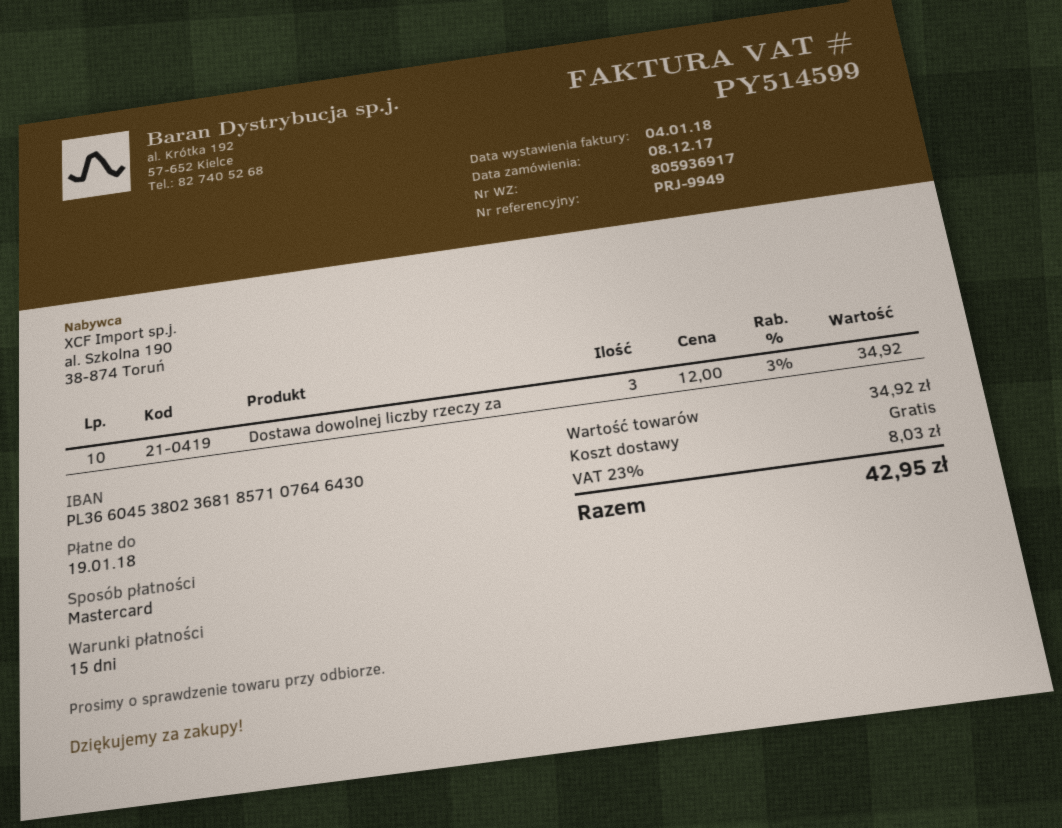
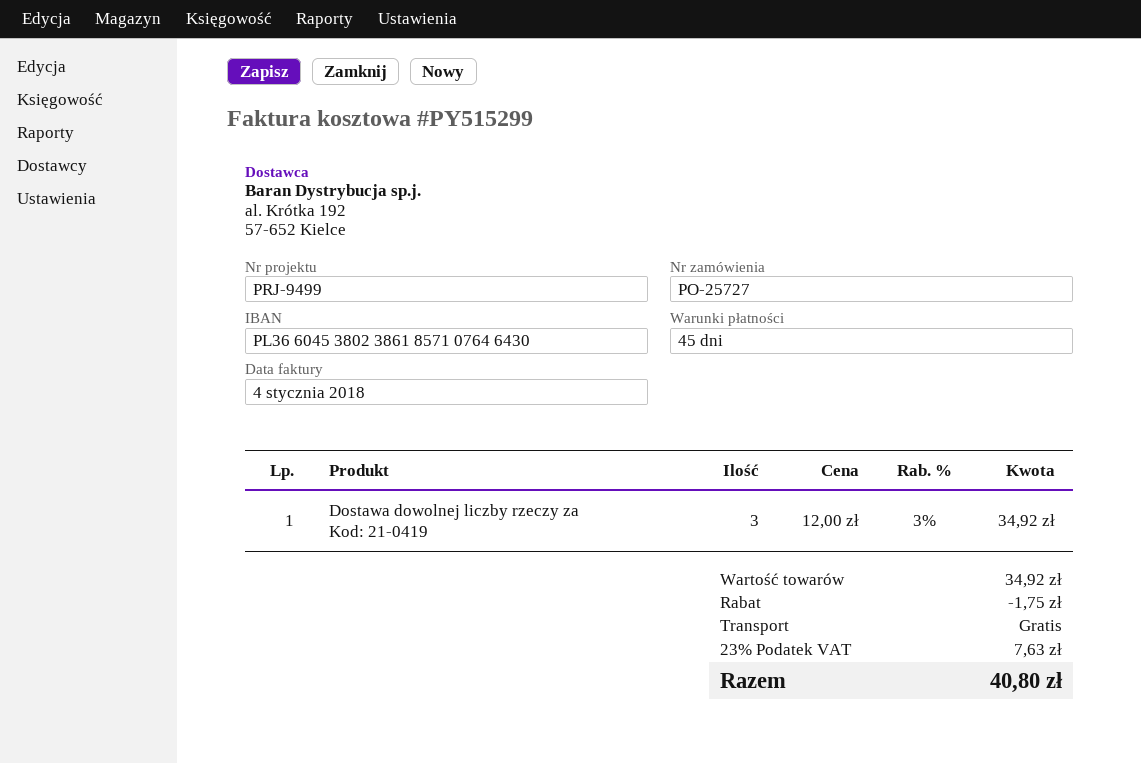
invoice number: PY514599 -> PY515299
payment terms: 15 days -> 45 days
reference: PRJ-9949 -> PRJ-9499
bank account: PL36604538023681857107646430 -> PL36604538023861857107646430
discount: none -> 1.75
tax: 23% = 8.03 -> 23% = 7.63
total: 42.95 -> 40.80

